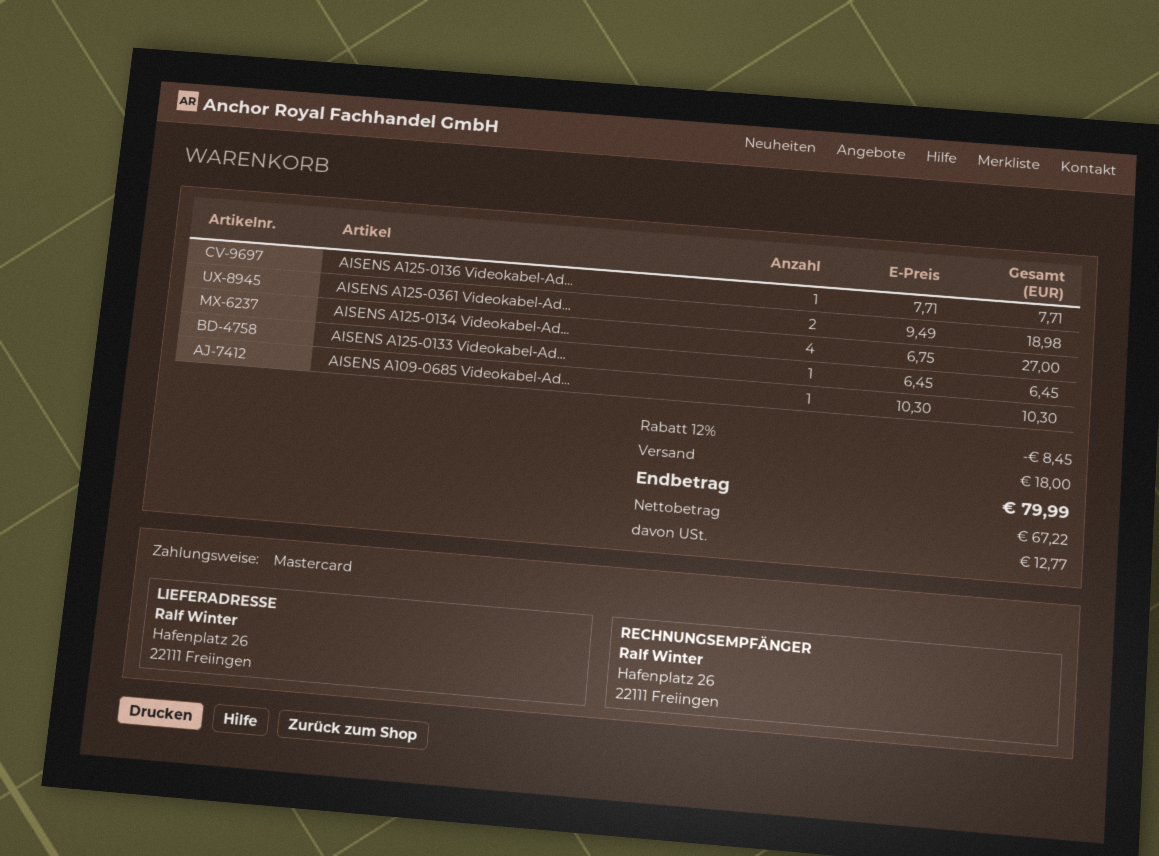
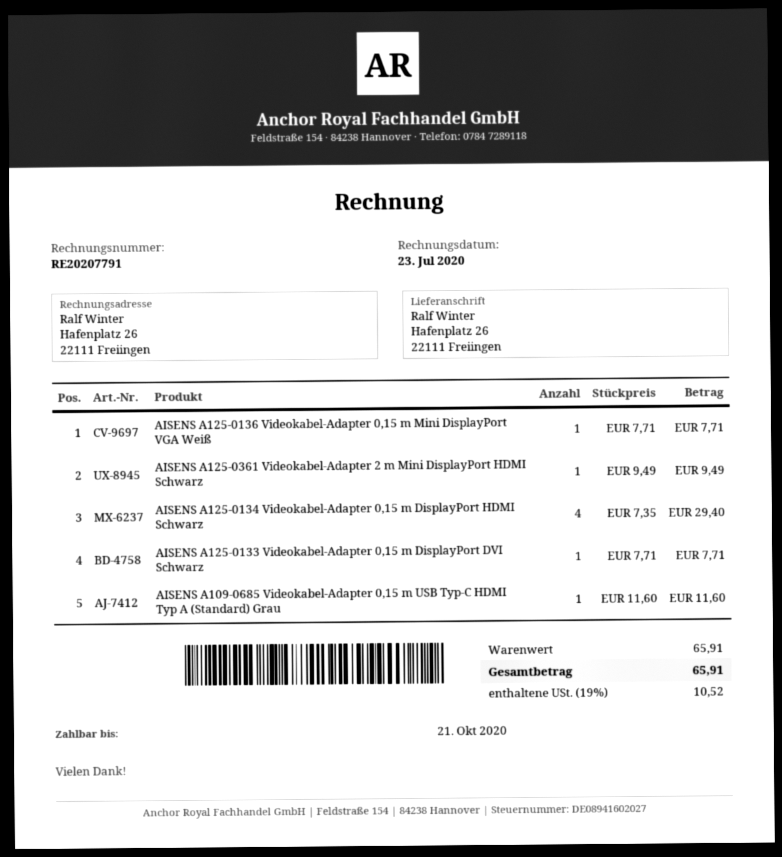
AISENS A125-0361 Videokabel-Ad...: 2 x 9.49 = 18.98 -> 1 x 9.49 = 9.49
AISENS A125-0134 Videokabel-Ad...: 4 x 6.75 = 27.00 -> 4 x 7.35 = 29.40
AISENS A125-0133 Videokabel-Ad...: 1 x 6.45 = 6.45 -> 1 x 7.71 = 7.71
AISENS A109-0685 Videokabel-Ad...: 1 x 10.30 = 10.30 -> 1 x 11.60 = 11.60
discount: 12% = 8.45 -> none
shipping: 18.00 -> none
tax: 12.77 -> 10.52
total: 79.99 -> 65.91

